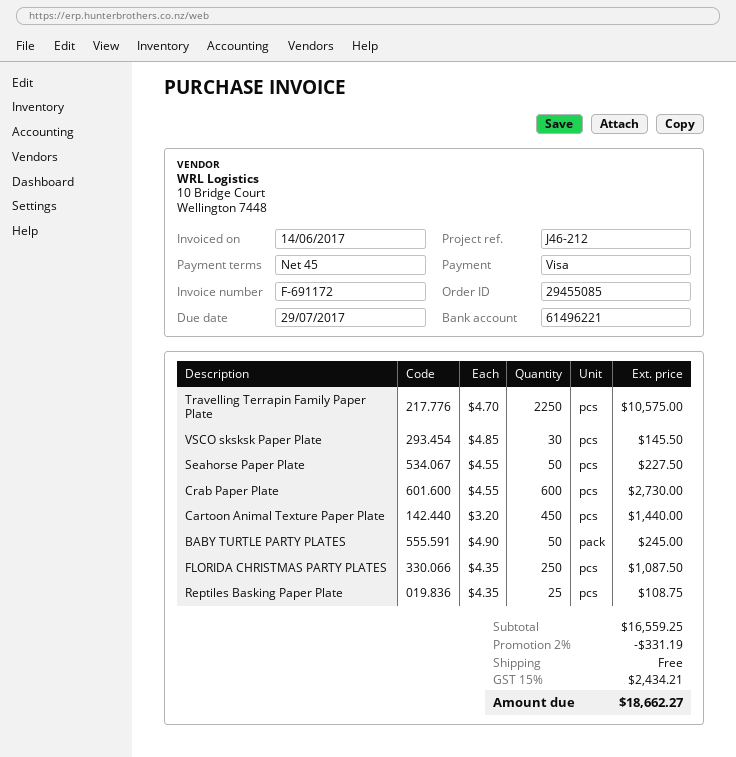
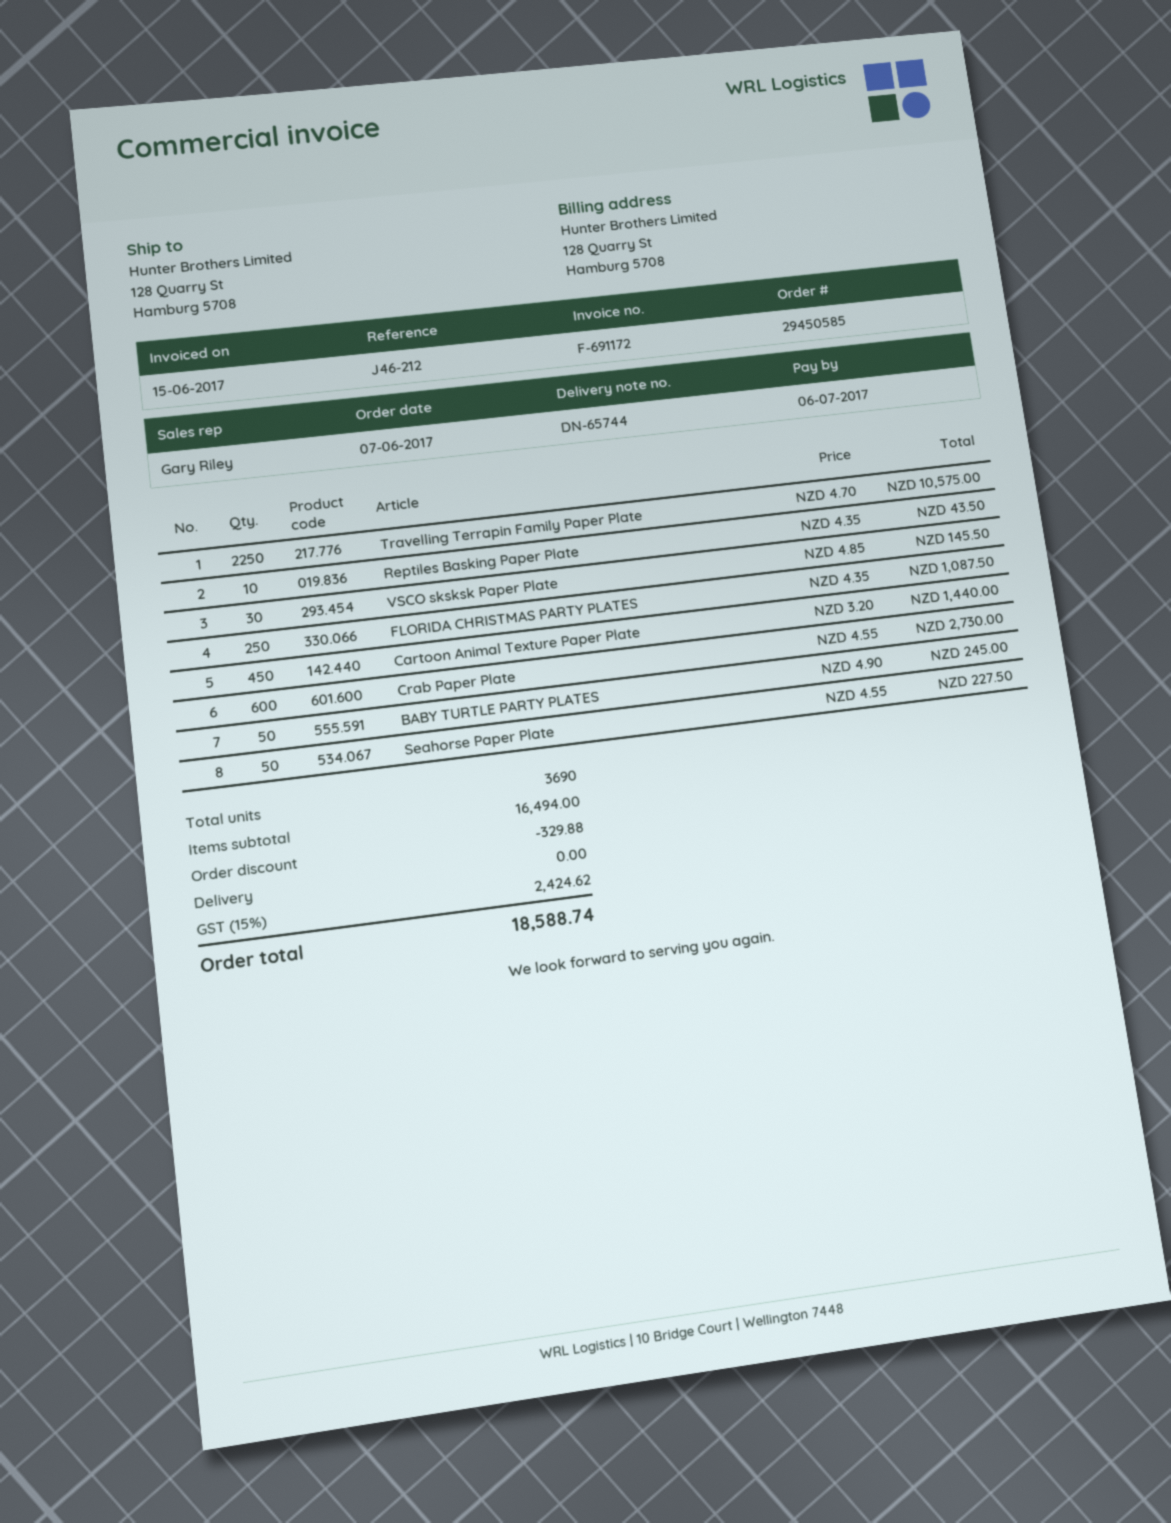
order number: 29455085 -> 29450585
invoice date: 2017-06-14 -> 2017-06-15
due date: 2017-07-29 -> 2017-07-06
Reptiles Basking Paper Plate: 25 x 4.35 = 108.75 -> 10 x 4.35 = 43.50
subtotal: 16559.25 -> 16494.00
discount: 331.19 -> 329.88
tax: 15% = 2434.21 -> 15% = 2424.62
total: 18662.27 -> 18588.74

